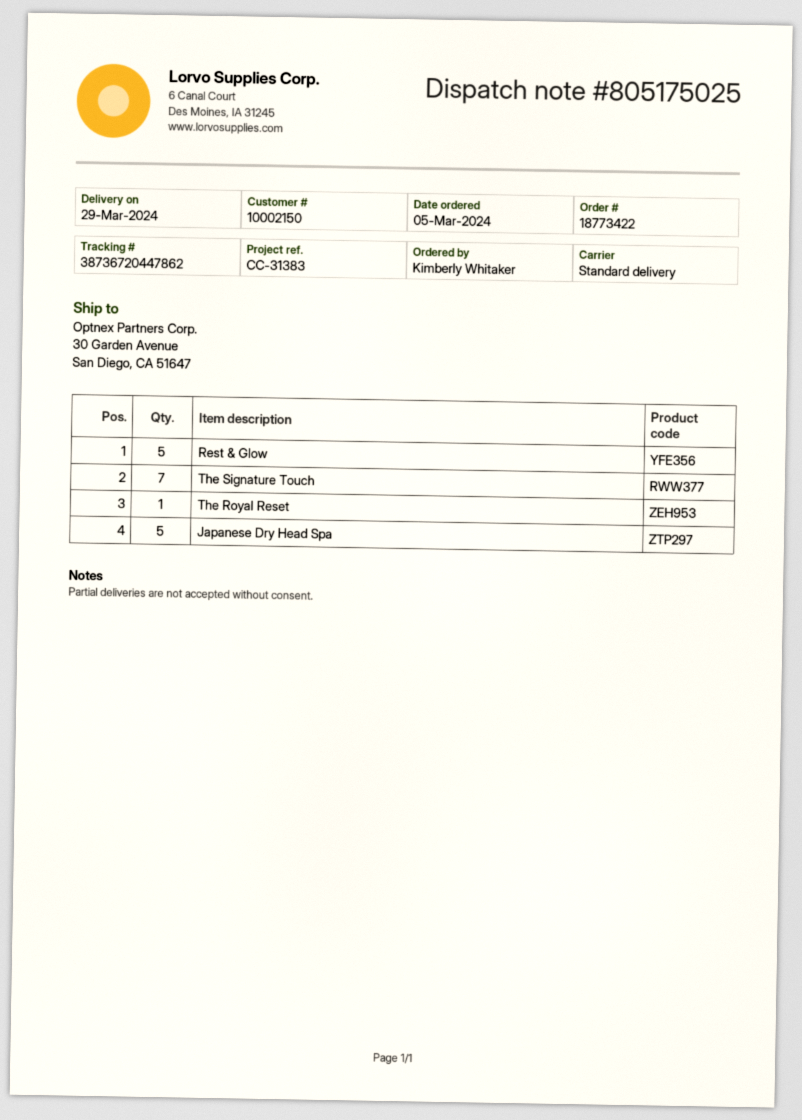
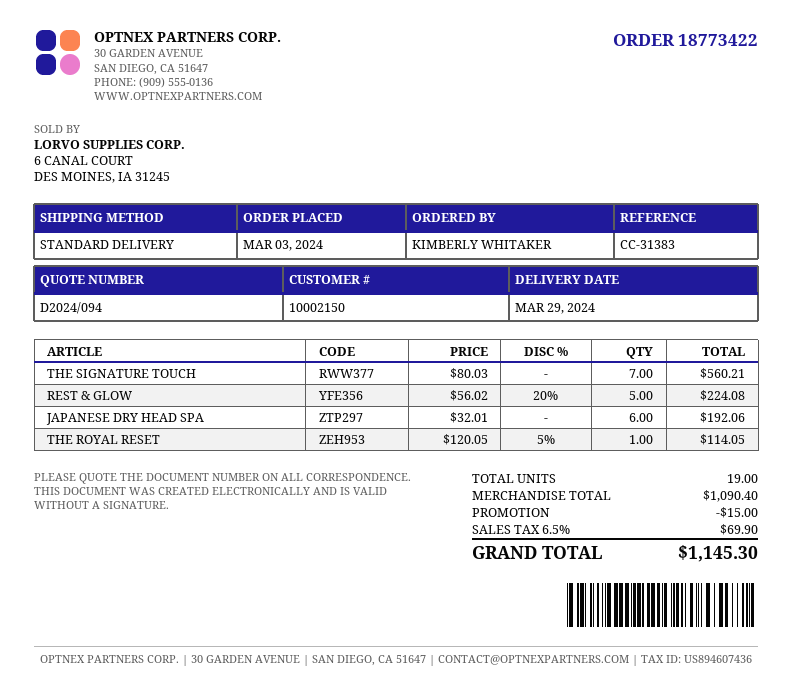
order date: 2024-03-05 -> 2024-03-03
Japanese Dry Head Spa: 5 -> 6

